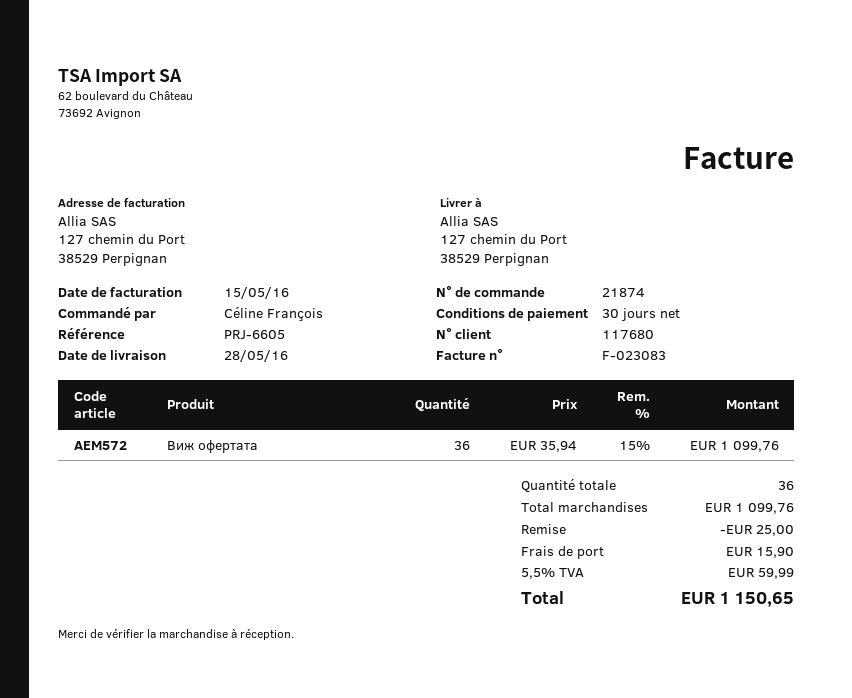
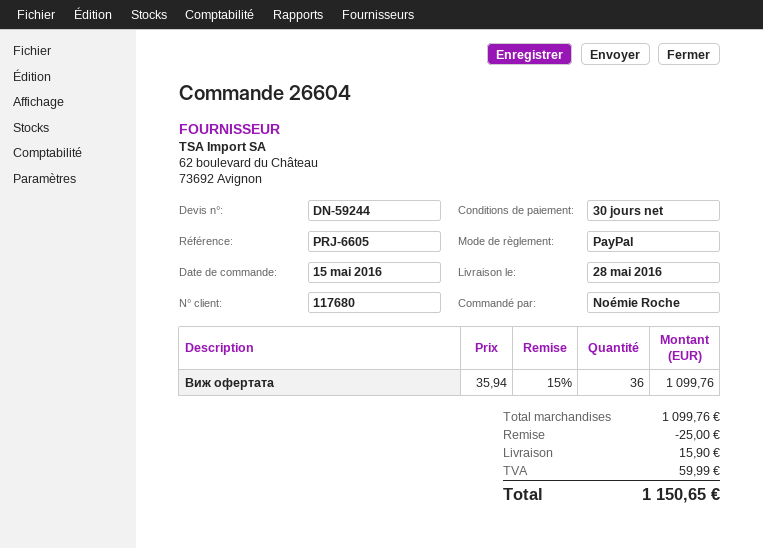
order number: 21874 -> 26604
ordered by: Céline François -> Noémie Roche

